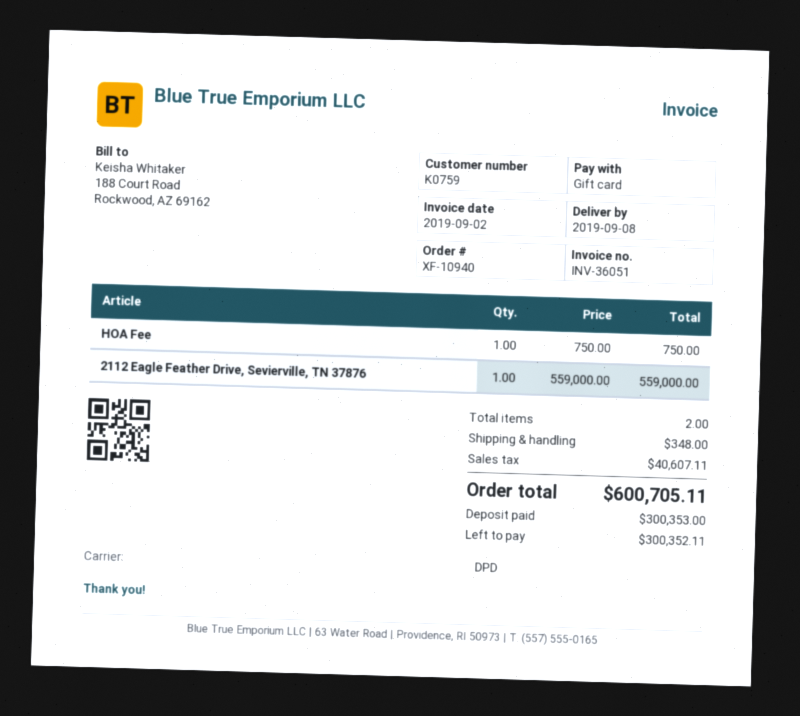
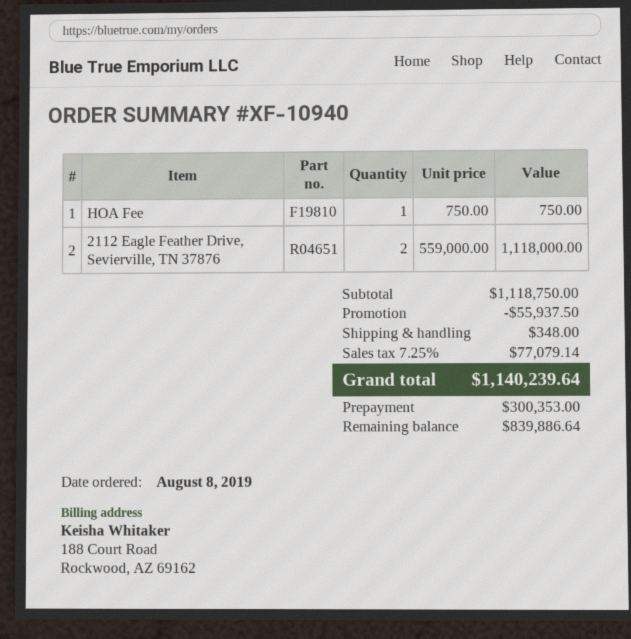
2112 Eagle Feather Drive, Sevierville, TN 37876: 1 x 559000.00 = 559000.00 -> 2 x 559000.00 = 1118000.00
discount: none -> 55937.50
tax: 40607.11 -> 77079.14
total: 600705.11 -> 1140239.64
balance: 300352.11 -> 839886.64

